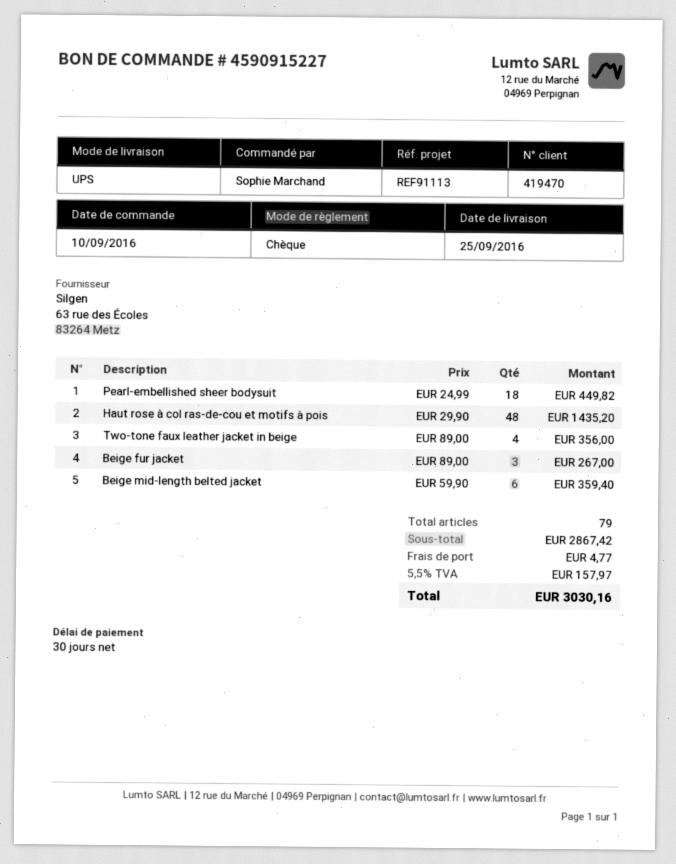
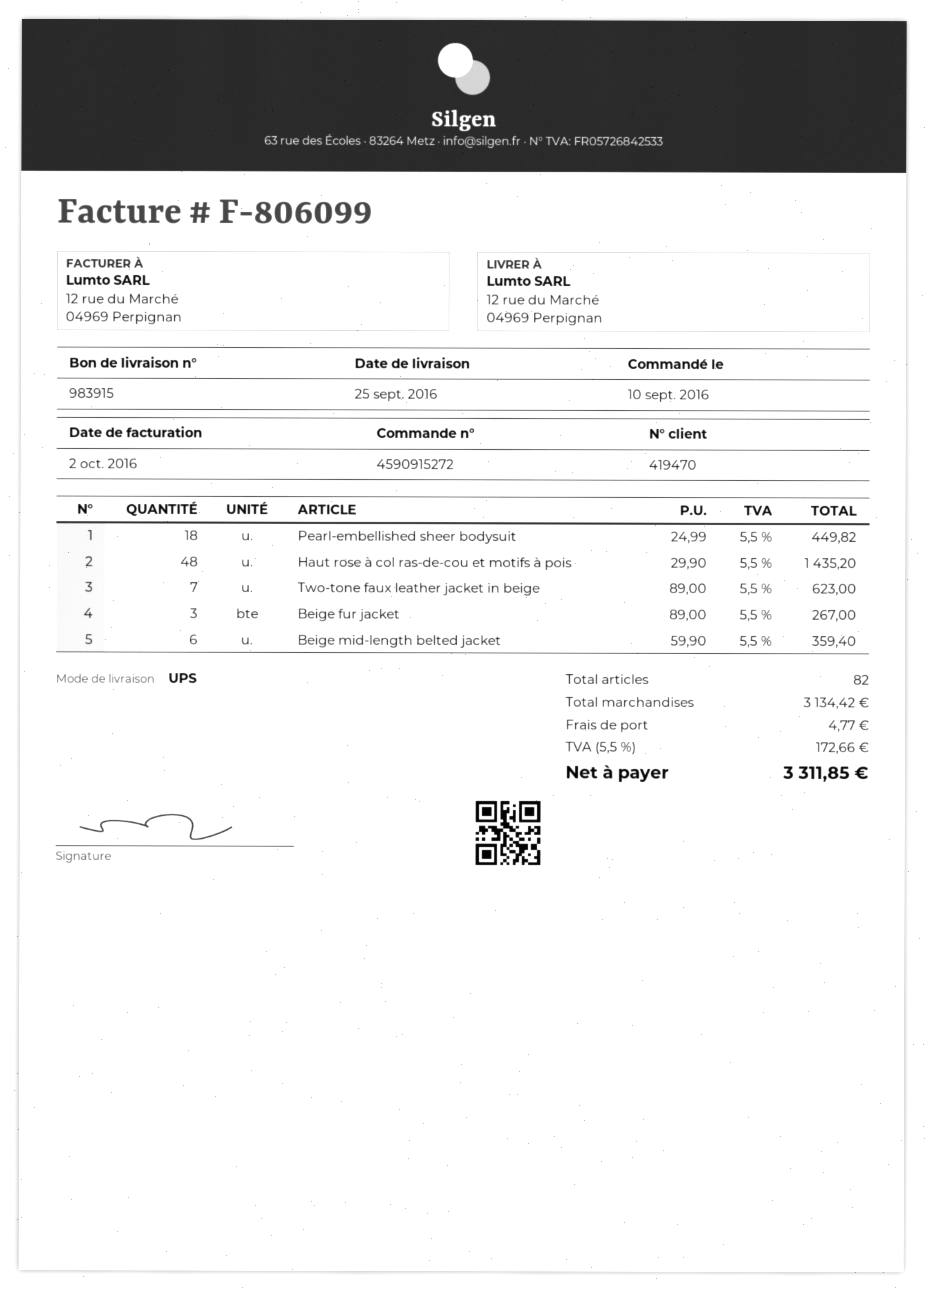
order number: 4590915227 -> 4590915272
Two-tone faux leather jacket in beige: 4 x 89.00 = 356.00 -> 7 x 89.00 = 623.00
total quantity: 79 -> 82
subtotal: 2867.42 -> 3134.42
tax: 5.5% = 157.97 -> 5.5% = 172.66
total: 3030.16 -> 3311.85

